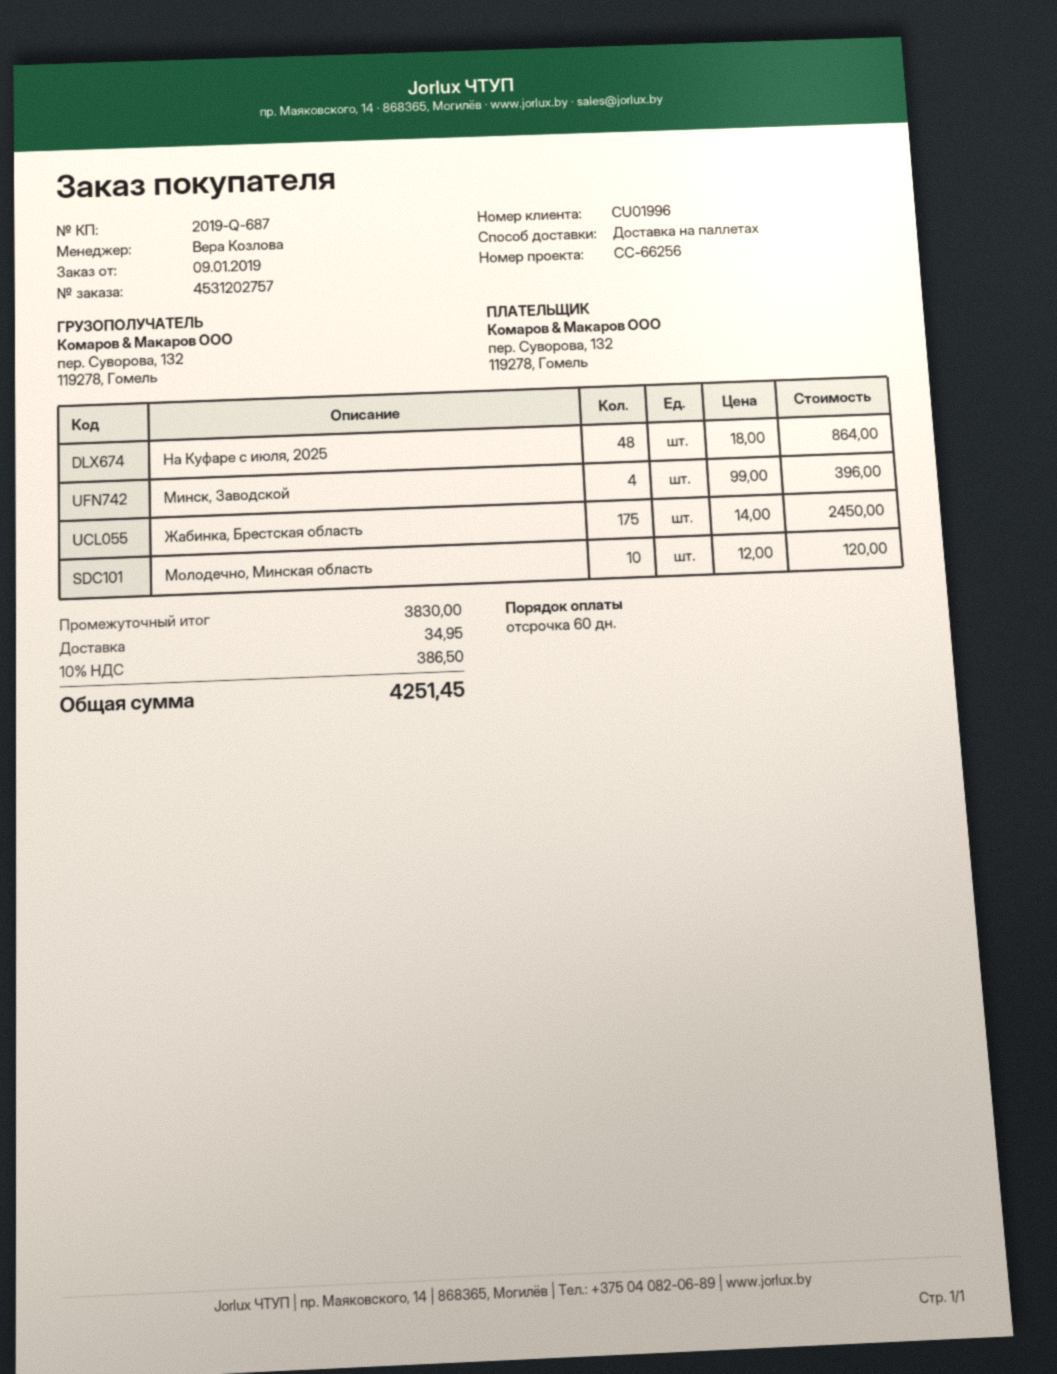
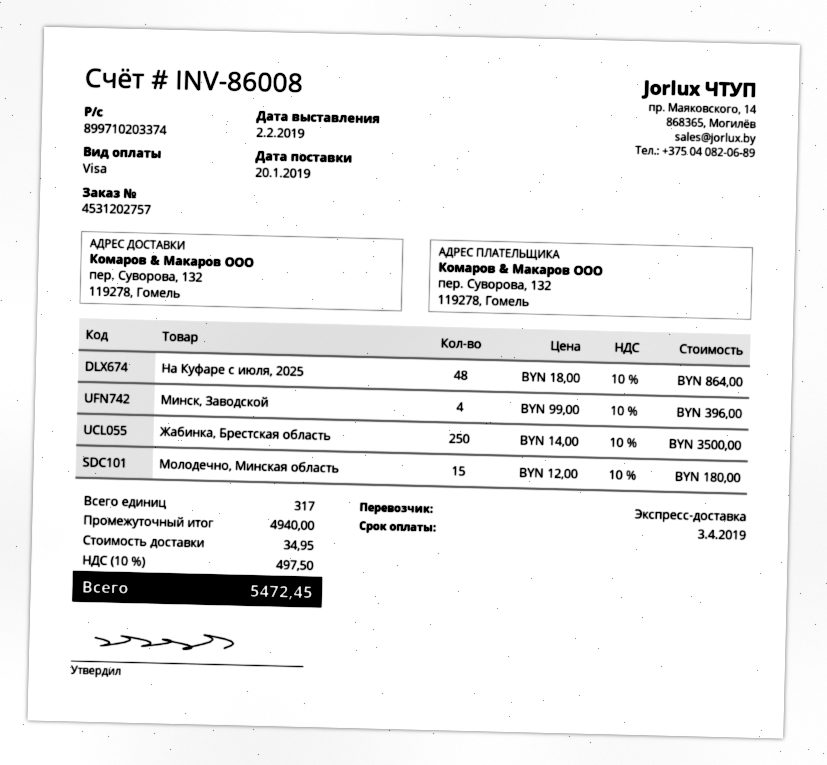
shipping method: pallet freight -> express
Жабинка, Брестская область: 175 x 14.00 = 2450.00 -> 250 x 14.00 = 3500.00
Молодечно, Минская область: 10 x 12.00 = 120.00 -> 15 x 12.00 = 180.00
subtotal: 3830.00 -> 4940.00
tax: 10% = 386.50 -> 10% = 497.50
total: 4251.45 -> 5472.45

